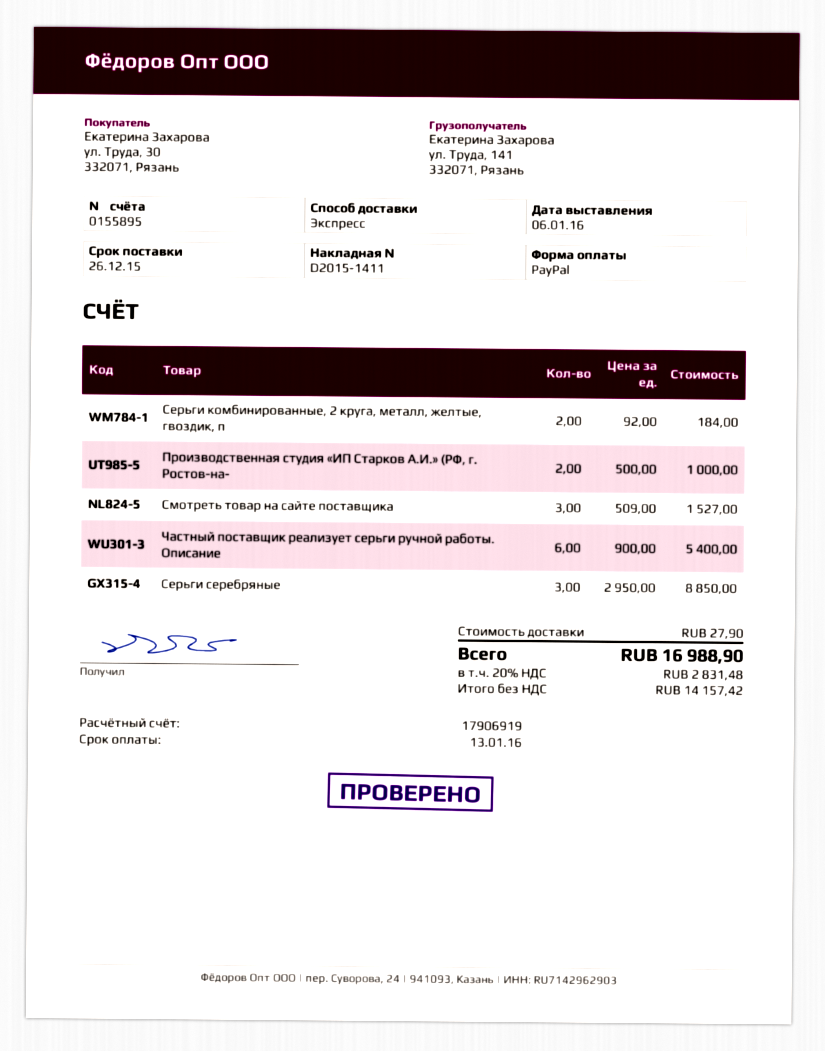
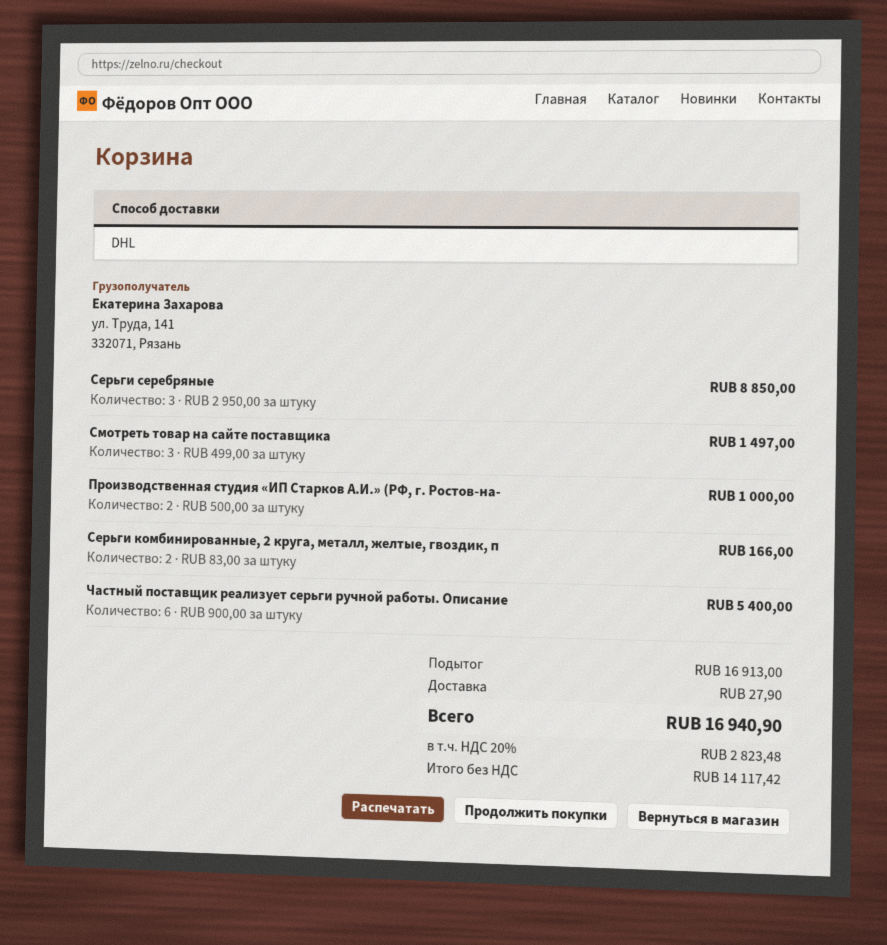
shipping method: express -> DHL
Серьги комбинированные, 2 круга, металл, желтые, гвоздик, п: 2 x 92.00 = 184.00 -> 2 x 83.00 = 166.00
Смотреть товар на сайте поставщика: 3 x 509.00 = 1527.00 -> 3 x 499.00 = 1497.00
net: 14157.42 -> 14117.42
tax: 20% = 2831.48 -> 20% = 2823.48
total: 16988.90 -> 16940.90

